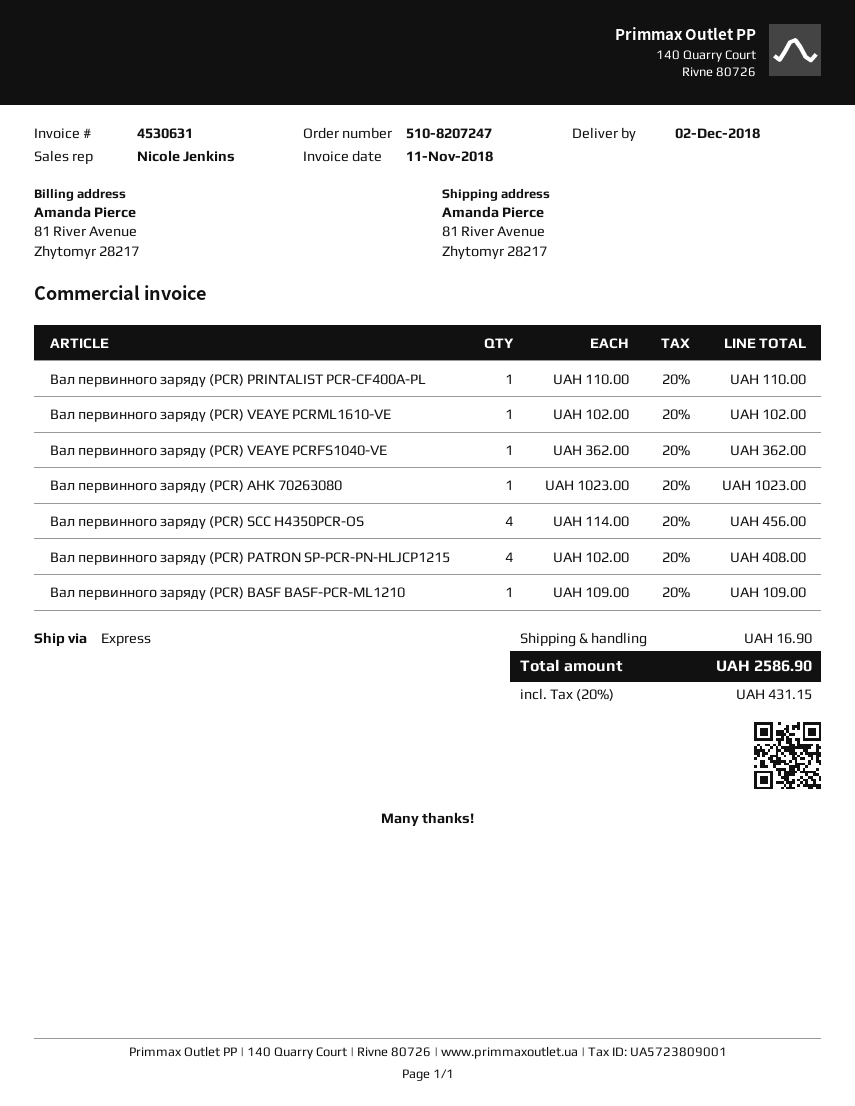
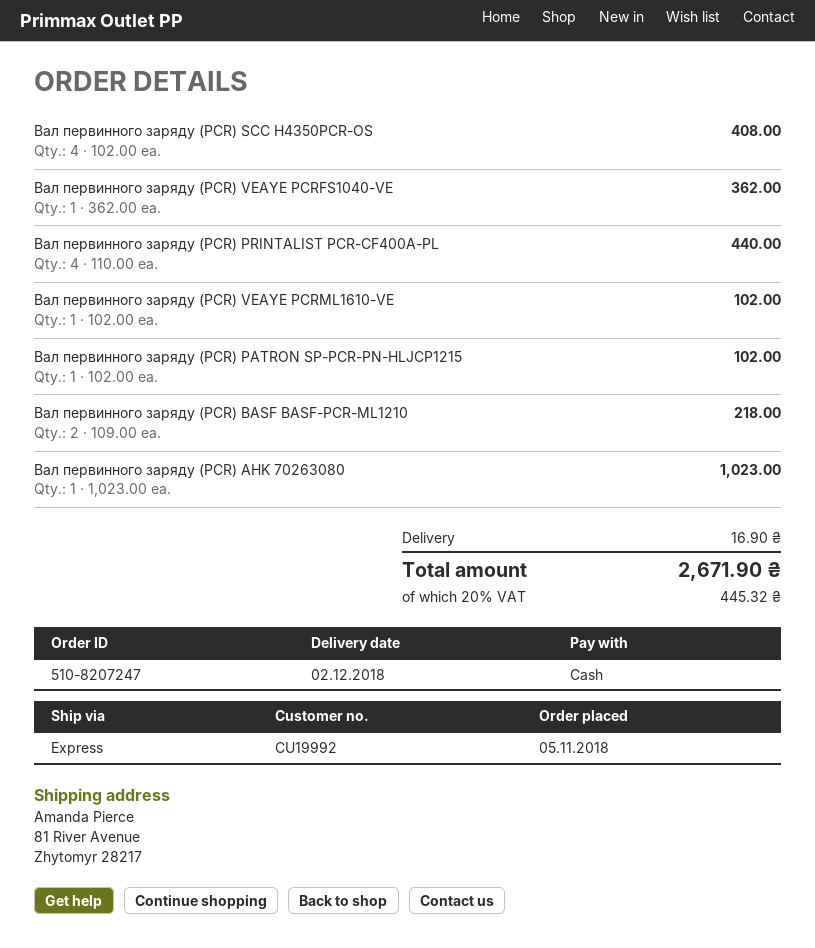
Вал первинного заряду (PCR) PRINTALIST PCR-CF400A-PL: 1 x 110.00 = 110.00 -> 4 x 110.00 = 440.00
Вал первинного заряду (PCR) SCC H4350PCR-OS: 4 x 114.00 = 456.00 -> 4 x 102.00 = 408.00
Вал первинного заряду (PCR) PATRON SP-PCR-PN-HLJCP1215: 4 x 102.00 = 408.00 -> 1 x 102.00 = 102.00
Вал первинного заряду (PCR) BASF BASF-PCR-ML1210: 1 x 109.00 = 109.00 -> 2 x 109.00 = 218.00
tax: 20% = 431.15 -> 20% = 445.32
total: 2586.90 -> 2671.90

